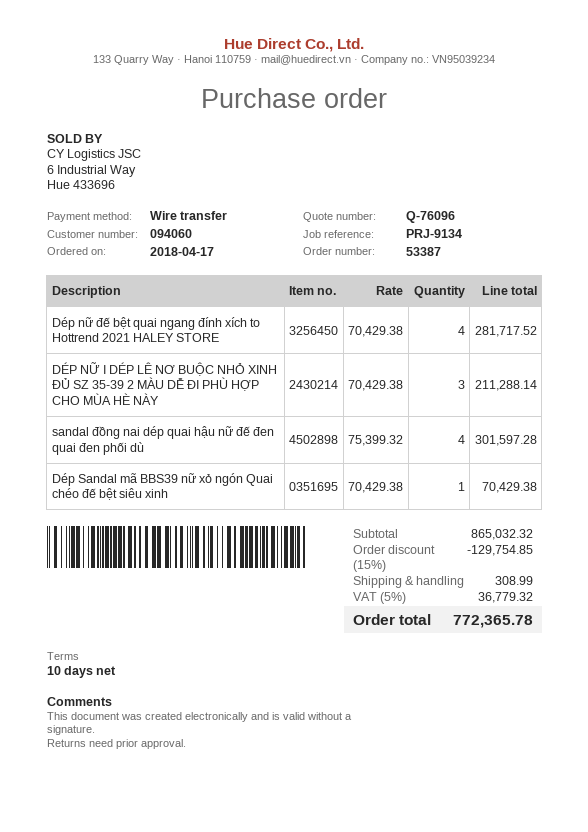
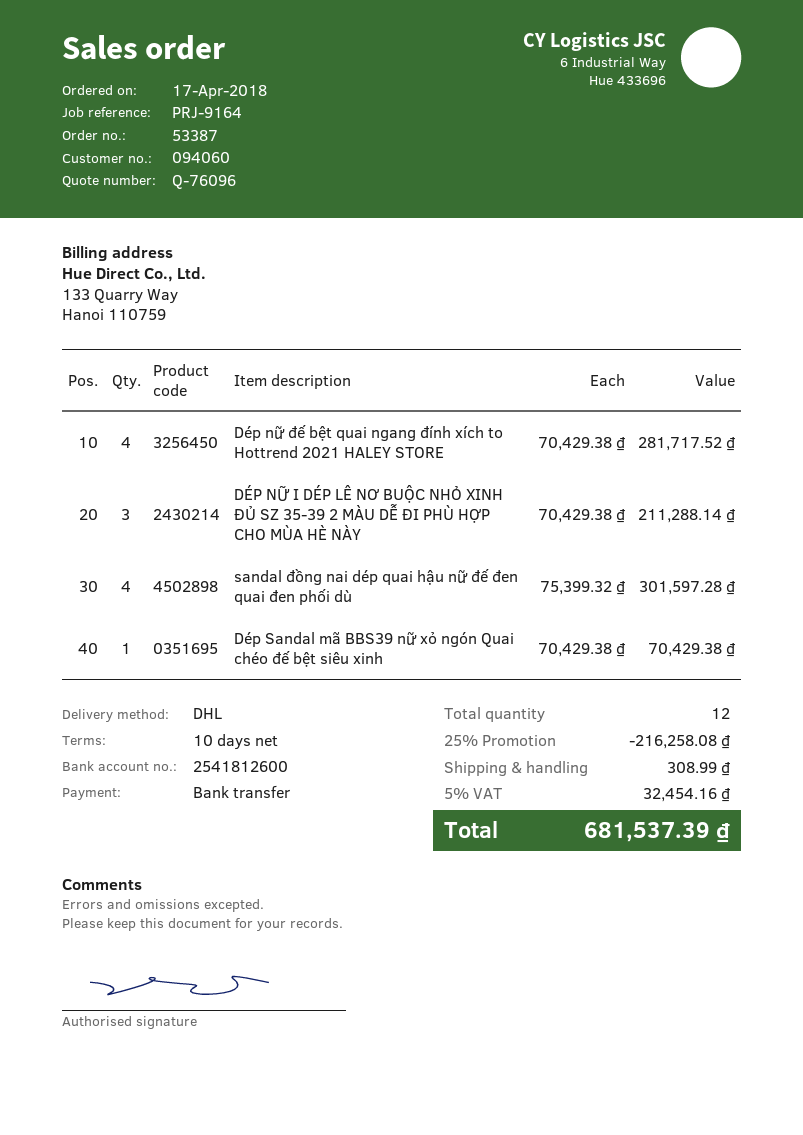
reference: PRJ-9134 -> PRJ-9164
discount: 15% = 129754.85 -> 25% = 216258.08
tax: 5% = 36779.32 -> 5% = 32454.16
total: 772365.78 -> 681537.39

